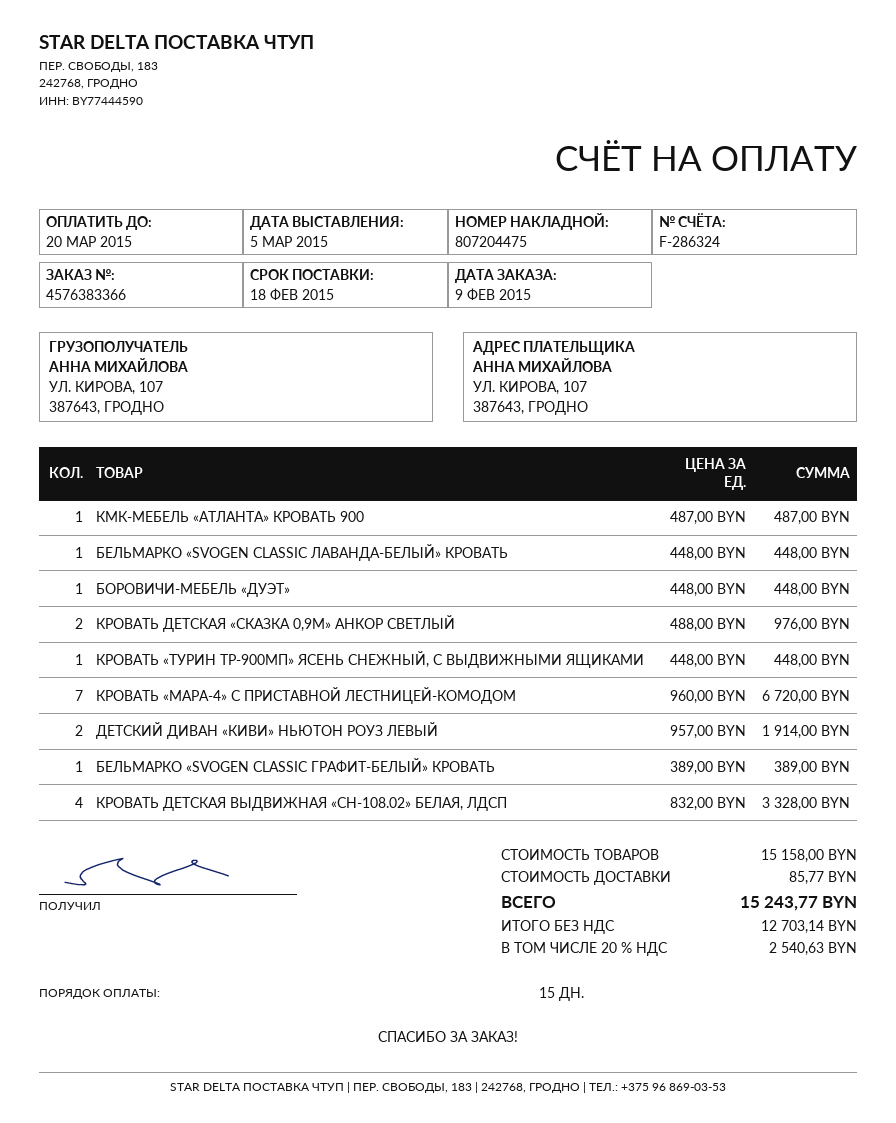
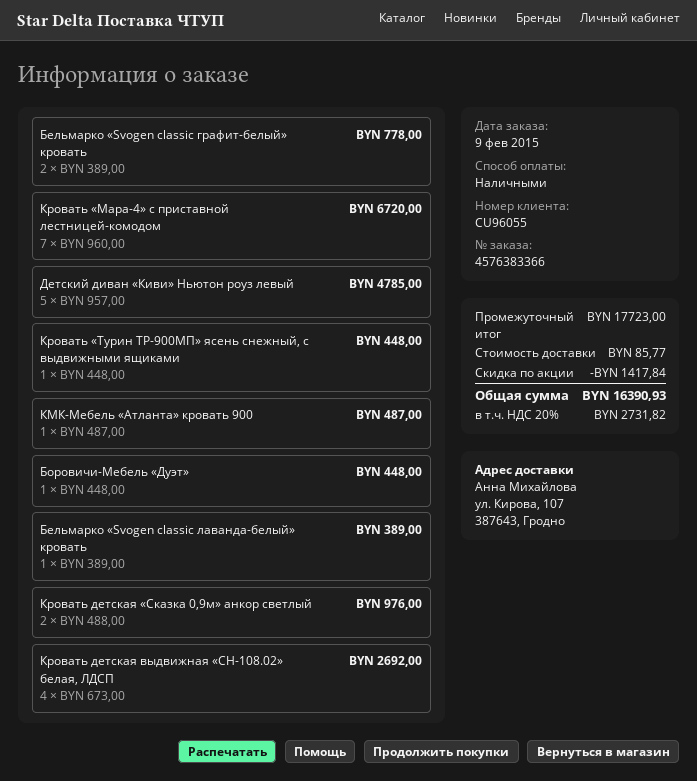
БЕЛЬМАРКО «SVOGEN CLASSIC ЛАВАНДА-БЕЛЫЙ» КРОВАТЬ: 1 x 448.00 = 448.00 -> 1 x 389.00 = 389.00
ДЕТСКИЙ ДИВАН «КИВИ» НЬЮТОН РОУЗ ЛЕВЫЙ: 2 x 957.00 = 1914.00 -> 5 x 957.00 = 4785.00
БЕЛЬМАРКО «SVOGEN CLASSIC ГРАФИТ-БЕЛЫЙ» КРОВАТЬ: 1 x 389.00 = 389.00 -> 2 x 389.00 = 778.00
КРОВАТЬ ДЕТСКАЯ ВЫДВИЖНАЯ «СН-108.02» БЕЛАЯ, ЛДСП: 4 x 832.00 = 3328.00 -> 4 x 673.00 = 2692.00
subtotal: 15158.00 -> 17723.00
discount: none -> 1417.84
tax: 20% = 2540.63 -> 20% = 2731.82
total: 15243.77 -> 16390.93

